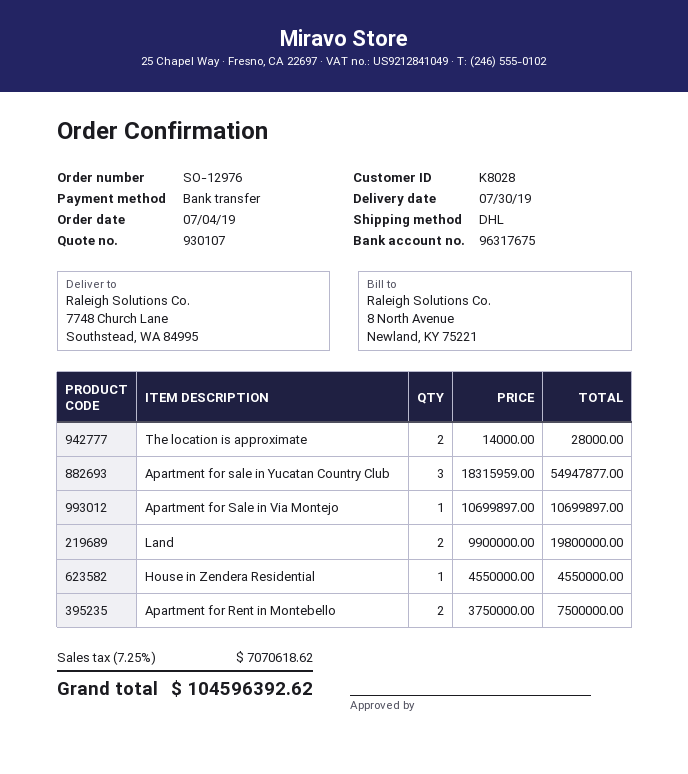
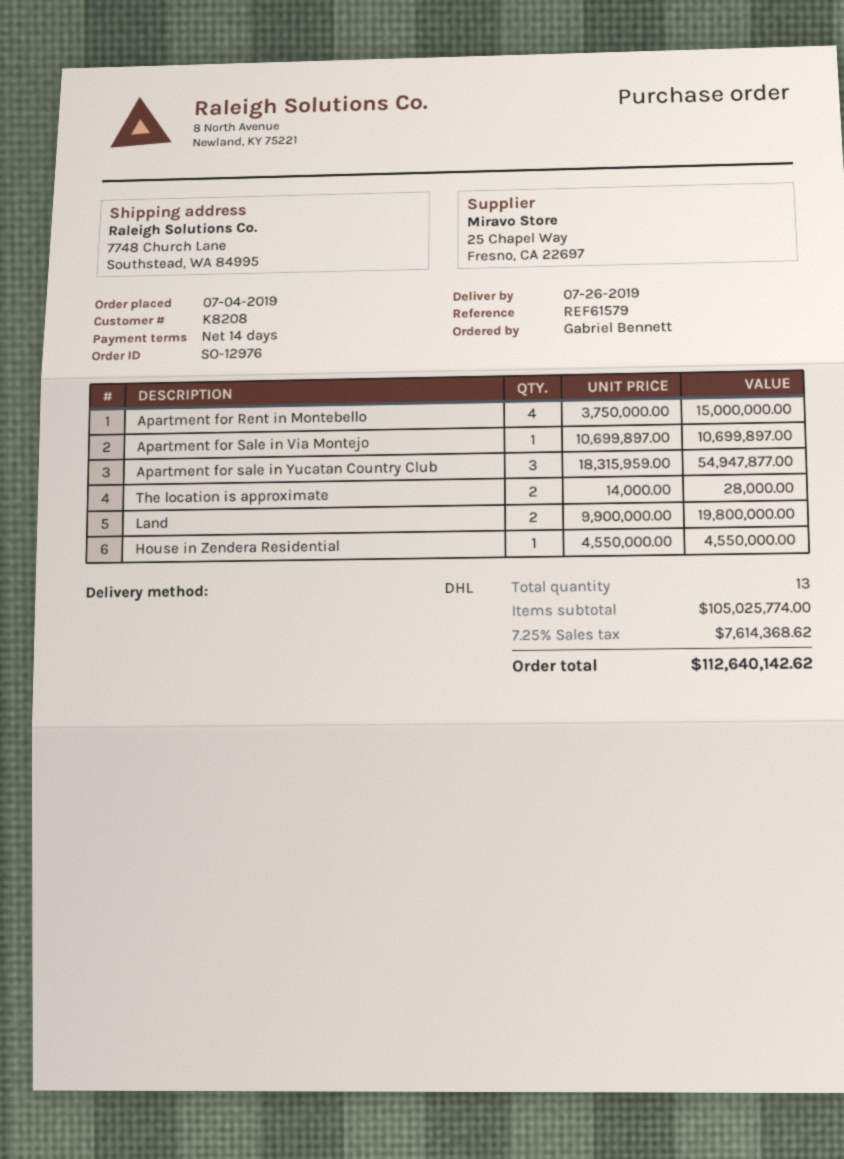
delivery date: 2019-07-30 -> 2019-07-26
customer number: K8028 -> K8208
Apartment for Rent in Montebello: 2 x 3750000.00 = 7500000.00 -> 4 x 3750000.00 = 15000000.00
tax: 7.25% = 7070618.62 -> 7.25% = 7614368.62
total: 104596392.62 -> 112640142.62

